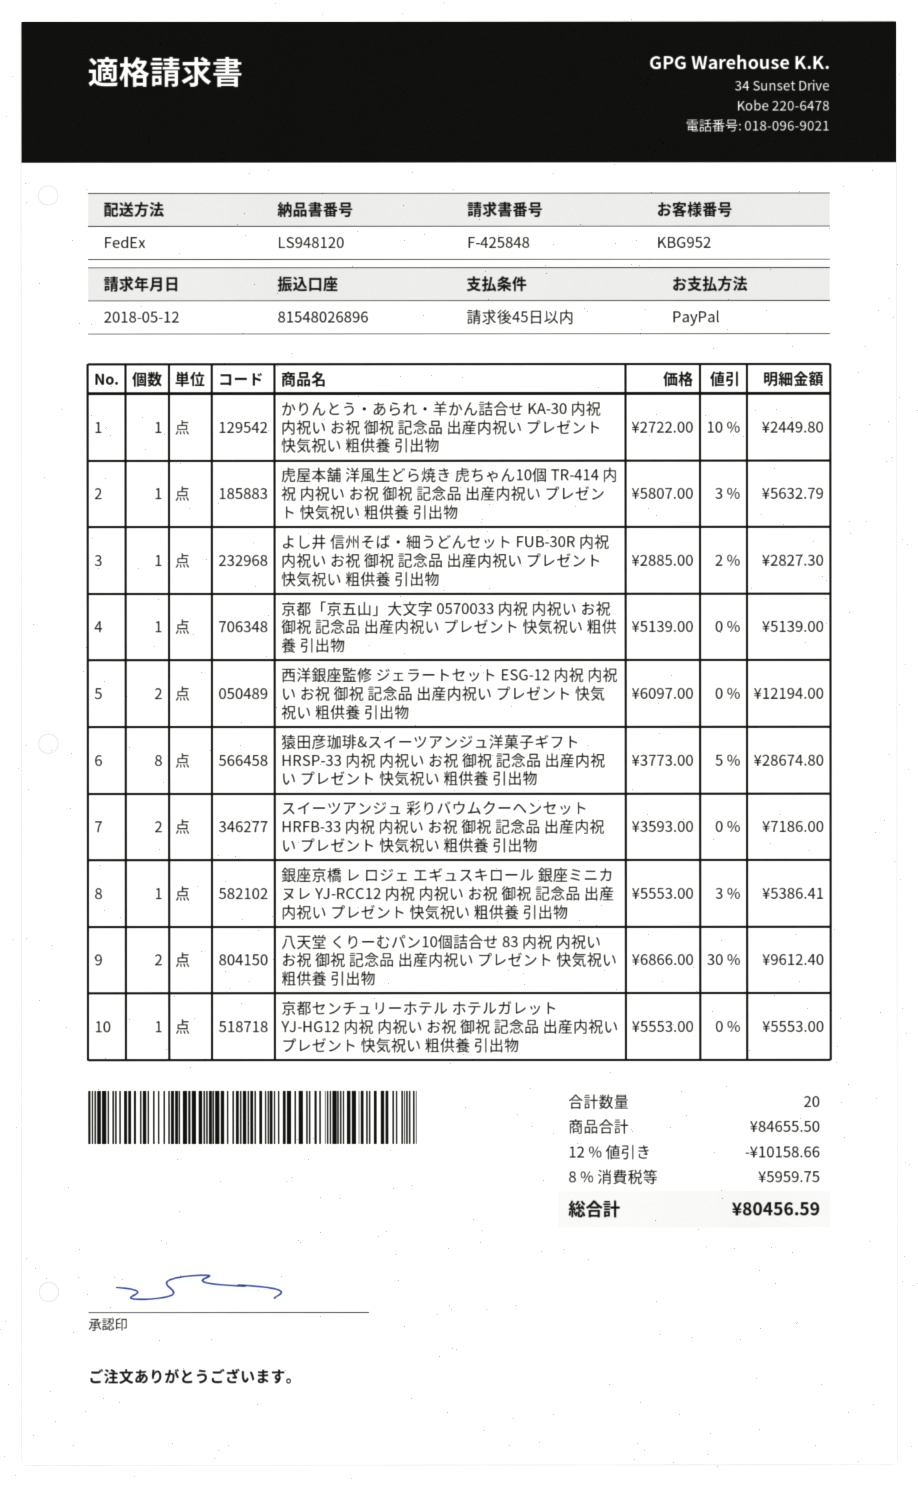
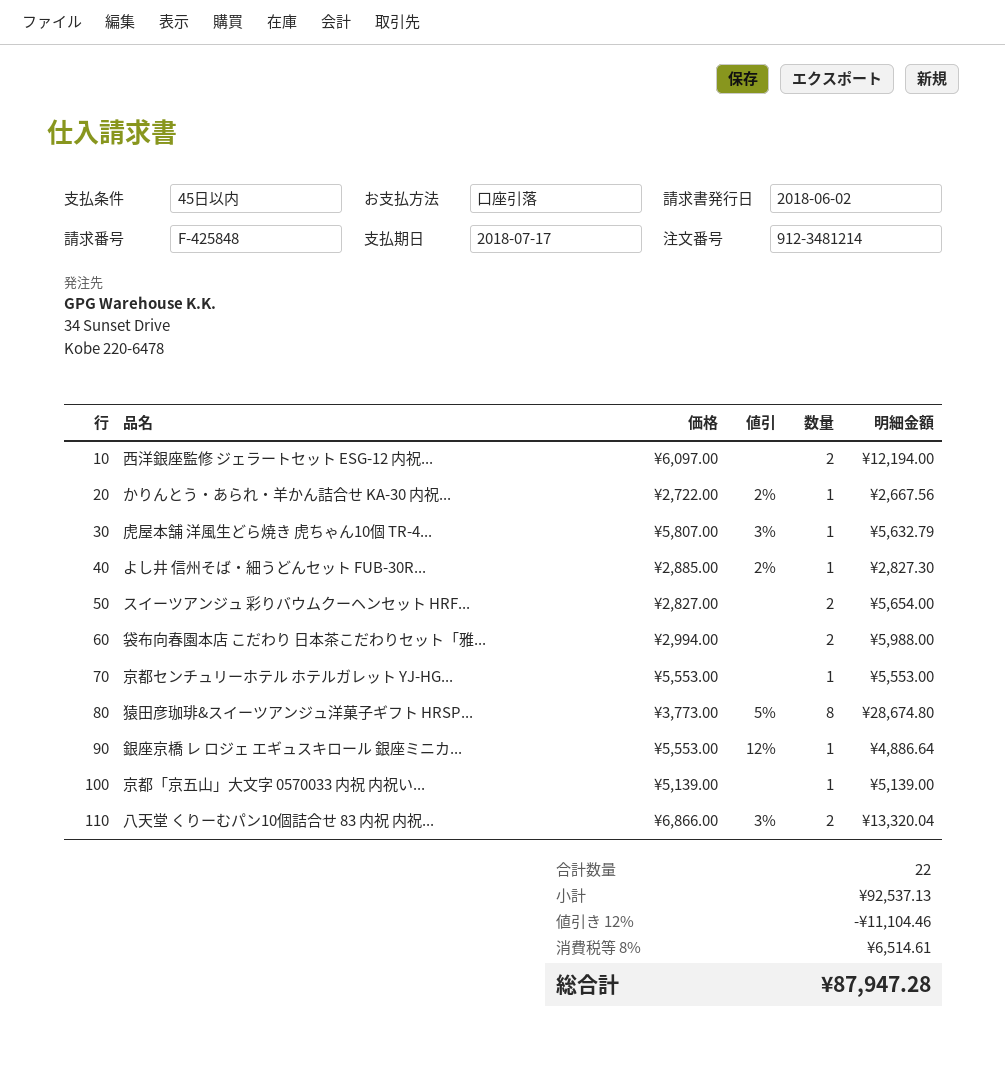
invoice date: 2018-05-12 -> 2018-06-02
payment method: PayPal -> direct debit
かりんとう・あられ・羊かん詰合せ KA-30 内祝 内祝い お祝 御祝 記念品 出産内祝い プレゼント 快気祝い 粗供養 引出物: 1 x 2722.00 - 10% = 2449.80 -> 1 x 2722.00 - 2% = 2667.56
スイーツアンジュ 彩りバウムクーヘンセット HRFB-33 内祝 内祝い お祝 御祝 記念品 出産内祝い プレゼント 快気祝い 粗供養 引出物: 2 x 3593.00 = 7186.00 -> 2 x 2827.00 = 5654.00
銀座京橋 レ ロジェ エギュスキロール 銀座ミニカヌレ YJ-RCC12 内祝 内祝い お祝 御祝 記念品 出産内祝い プレゼント 快気祝い 粗供養 引出物: 1 x 5553.00 - 3% = 5386.41 -> 1 x 5553.00 - 12% = 4886.64
八天堂 くりーむパン10個詰合せ 83 内祝 内祝い お祝 御祝 記念品 出産内祝い プレゼント 快気祝い 粗供養 引出物: 2 x 6866.00 - 30% = 9612.40 -> 2 x 6866.00 - 3% = 13320.04
袋布向春園本店 こだわり 日本茶こだわりセット「雅...: none -> 2 x 2994.00 = 5988.00
total quantity: 20 -> 22
subtotal: 84655.50 -> 92537.13
discount: 12% = 10158.66 -> 12% = 11104.46
tax: 8% = 5959.75 -> 8% = 6514.61
total: 80456.59 -> 87947.28

